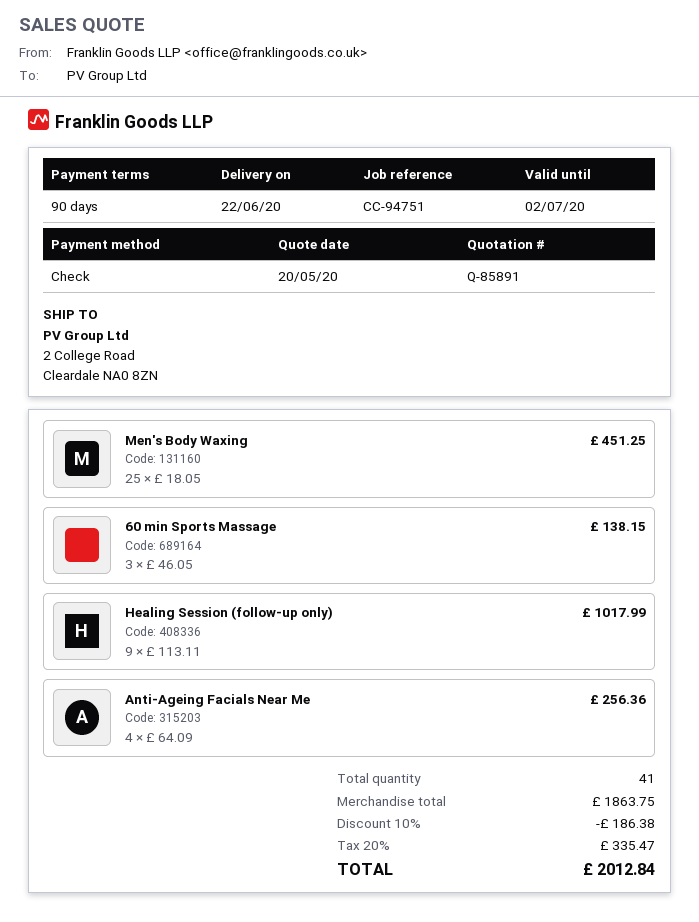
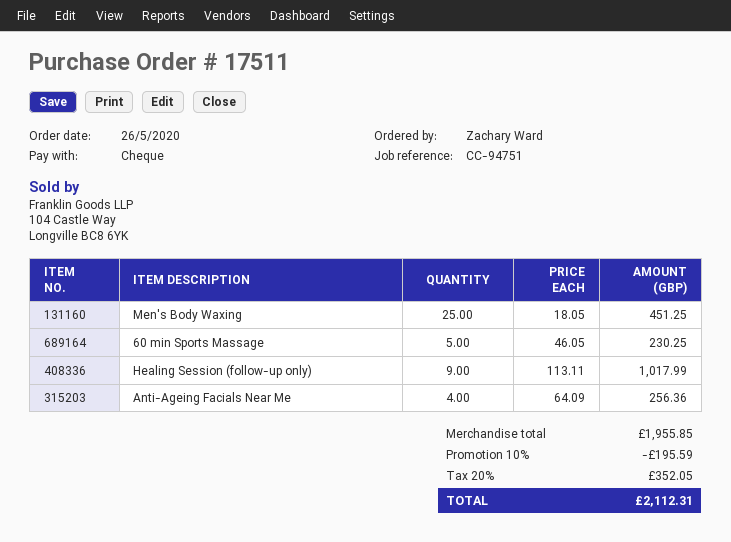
60 min Sports Massage: 3 x 46.05 = 138.15 -> 5 x 46.05 = 230.25
subtotal: 1863.75 -> 1955.85
discount: 10% = 186.38 -> 10% = 195.59
tax: 20% = 335.47 -> 20% = 352.05
total: 2012.84 -> 2112.31

